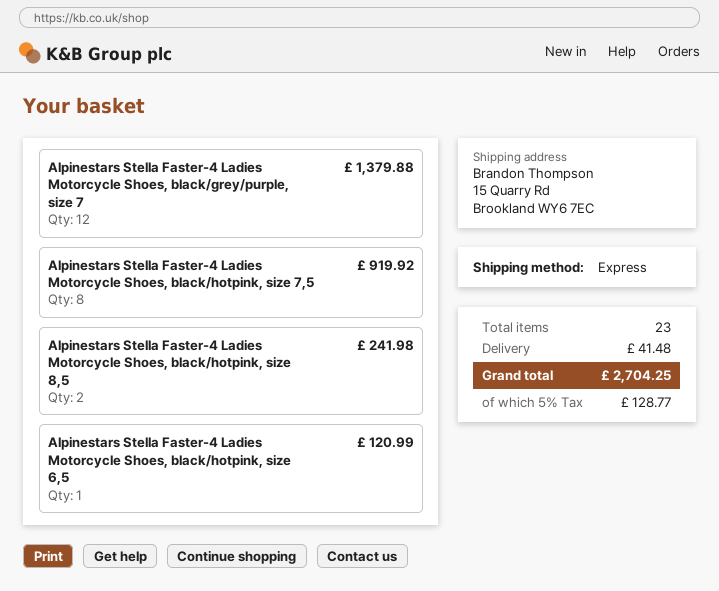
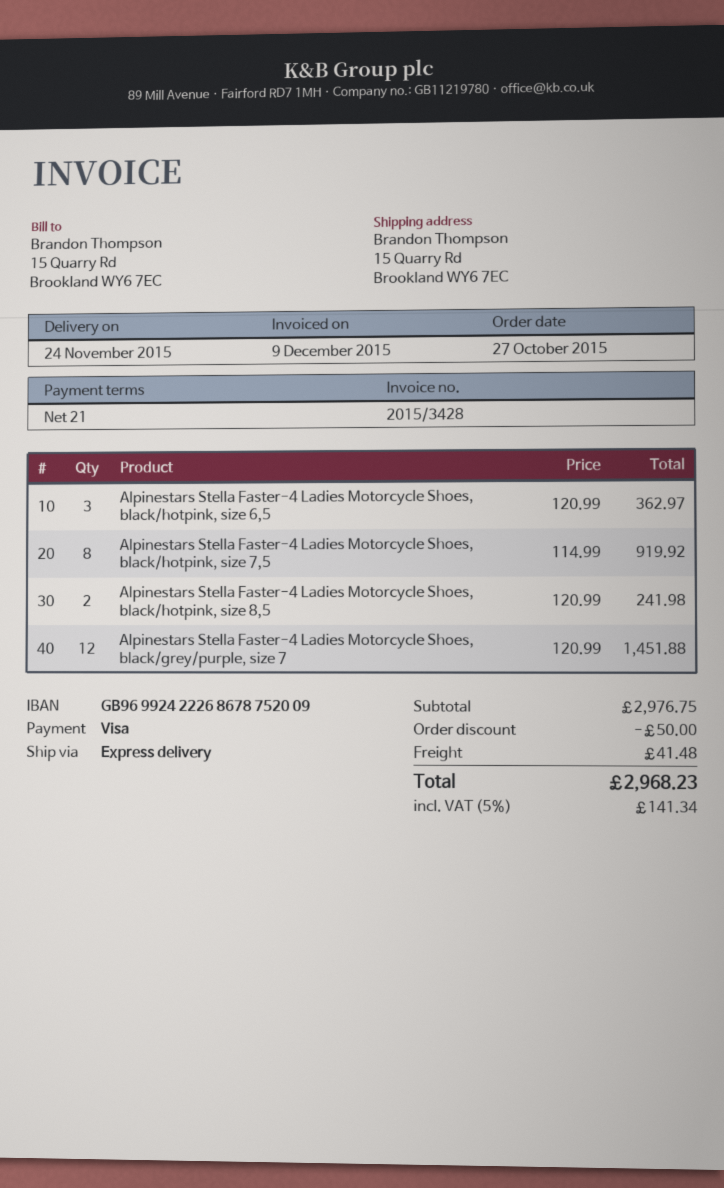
Alpinestars Stella Faster-4 Ladies Motorcycle Shoes, black/grey/purple, size 7: 12 for 1379.88 -> 12 for 1451.88
Alpinestars Stella Faster-4 Ladies Motorcycle Shoes, black/hotpink, size 6,5: 1 for 120.99 -> 3 for 362.97
discount: none -> 50.00
tax: 5% = 128.77 -> 5% = 141.34
total: 2704.25 -> 2968.23

